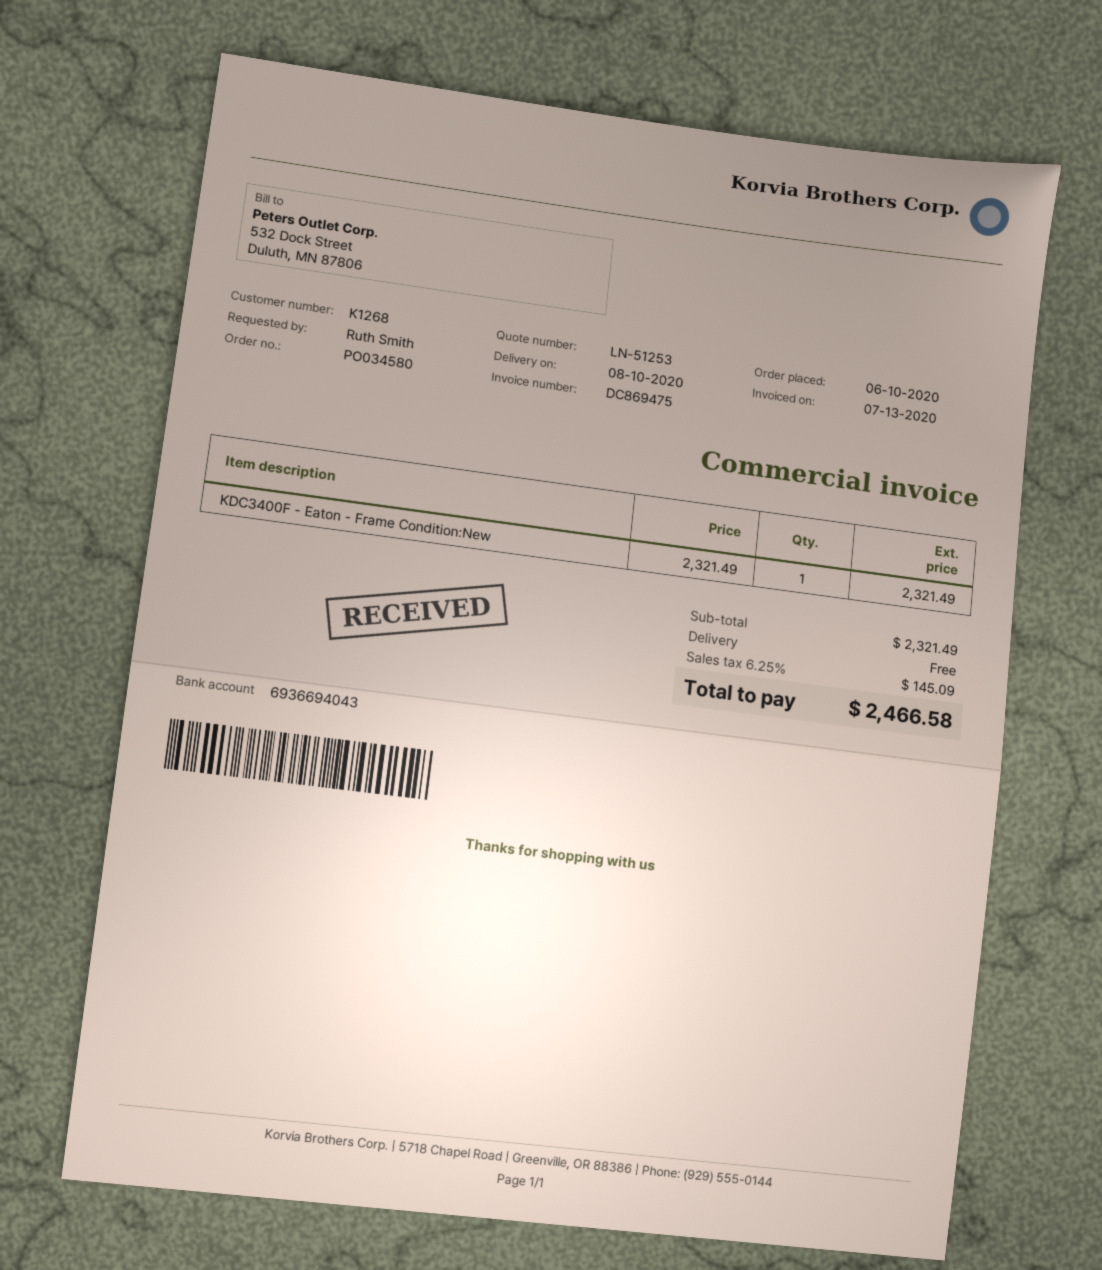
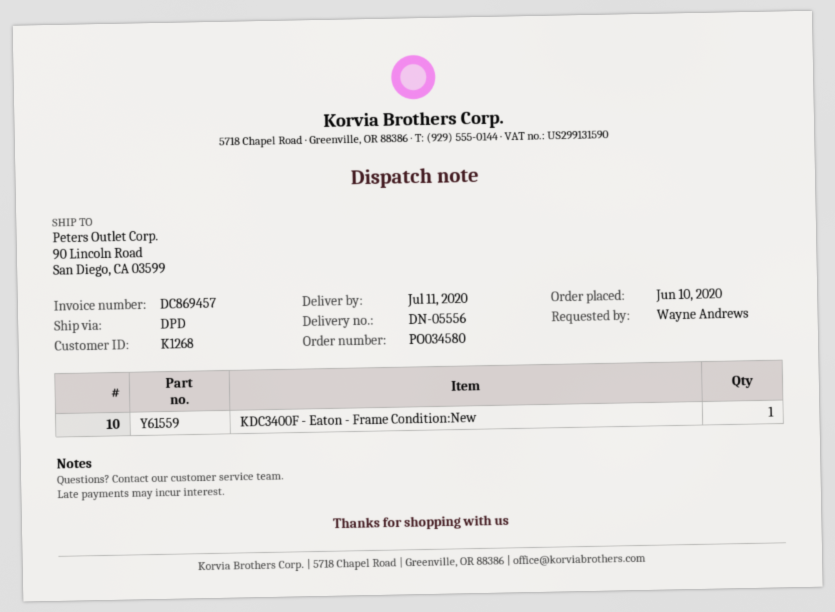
delivery date: 2020-08-10 -> 2020-07-11
invoice number: DC869475 -> DC869457
ordered by: Ruth Smith -> Wayne Andrews

